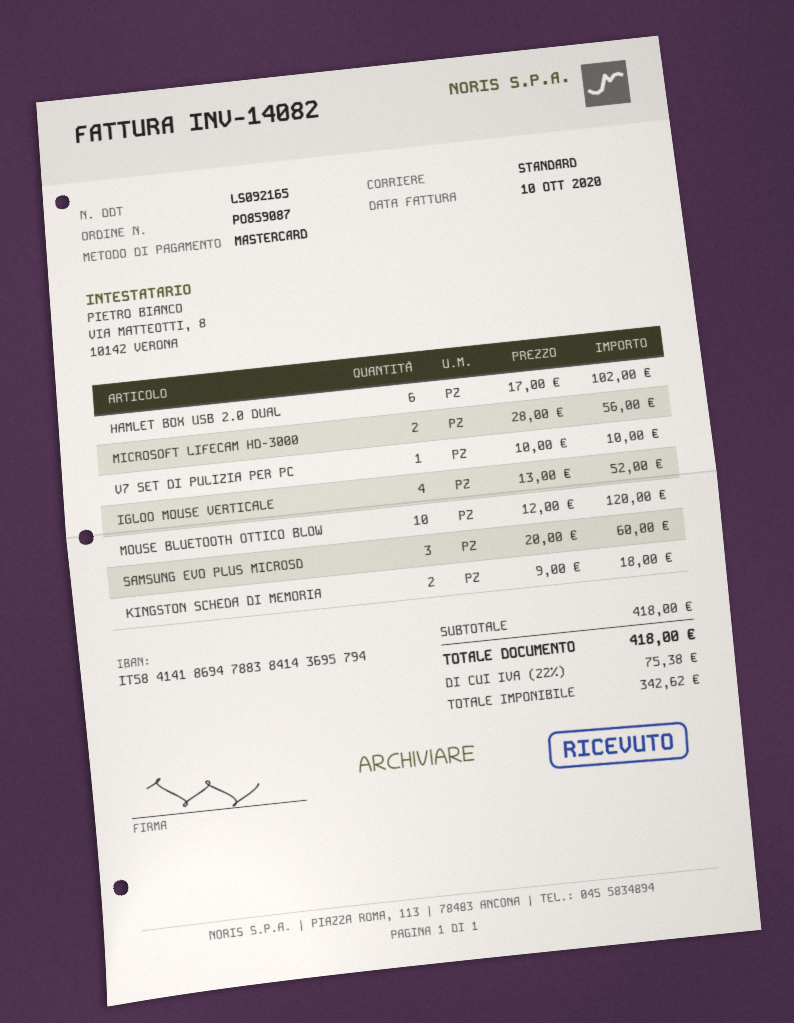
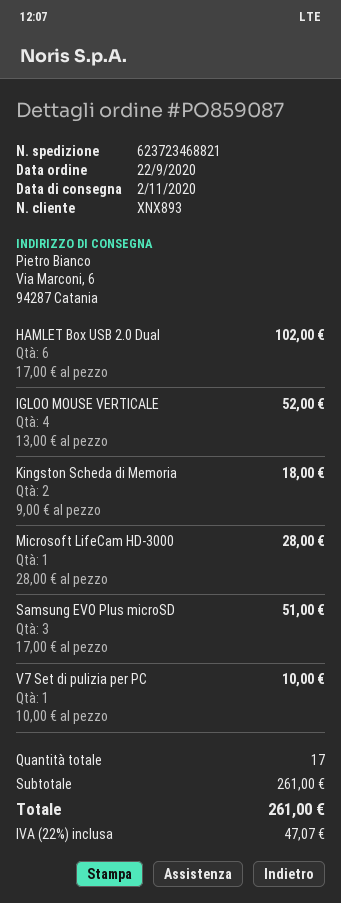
MICROSOFT LIFECAM HD-3000: 2 x 28.00 = 56.00 -> 1 x 28.00 = 28.00
MOUSE BLUETOOTH OTTICO BLOW: 10 x 12.00 = 120.00 -> none
SAMSUNG EVO PLUS MICROSD: 3 x 20.00 = 60.00 -> 3 x 17.00 = 51.00
subtotal: 418.00 -> 261.00
tax: 22% = 75.38 -> 22% = 47.07
total: 418.00 -> 261.00

